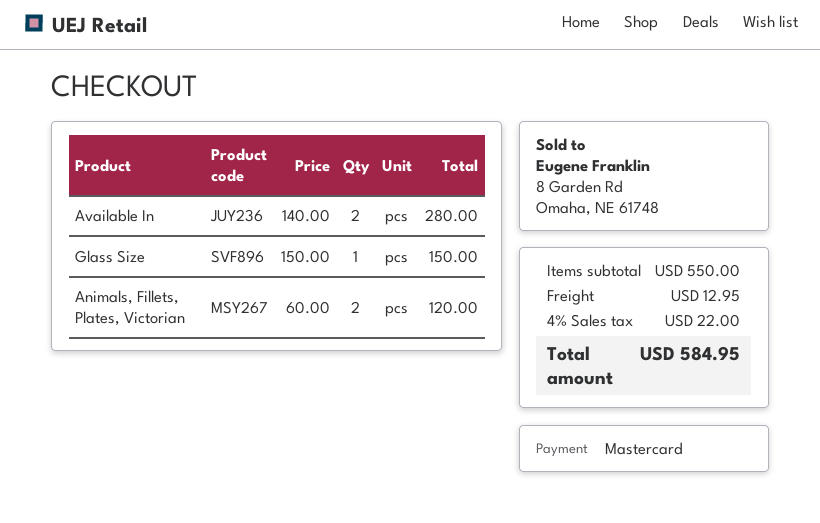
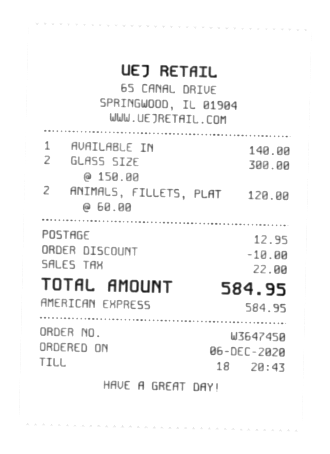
payment method: Mastercard -> American Express
Available In: 2 x 140.00 = 280.00 -> 1 x 140.00 = 140.00
Glass Size: 1 x 150.00 = 150.00 -> 2 x 150.00 = 300.00
discount: none -> 10.00

